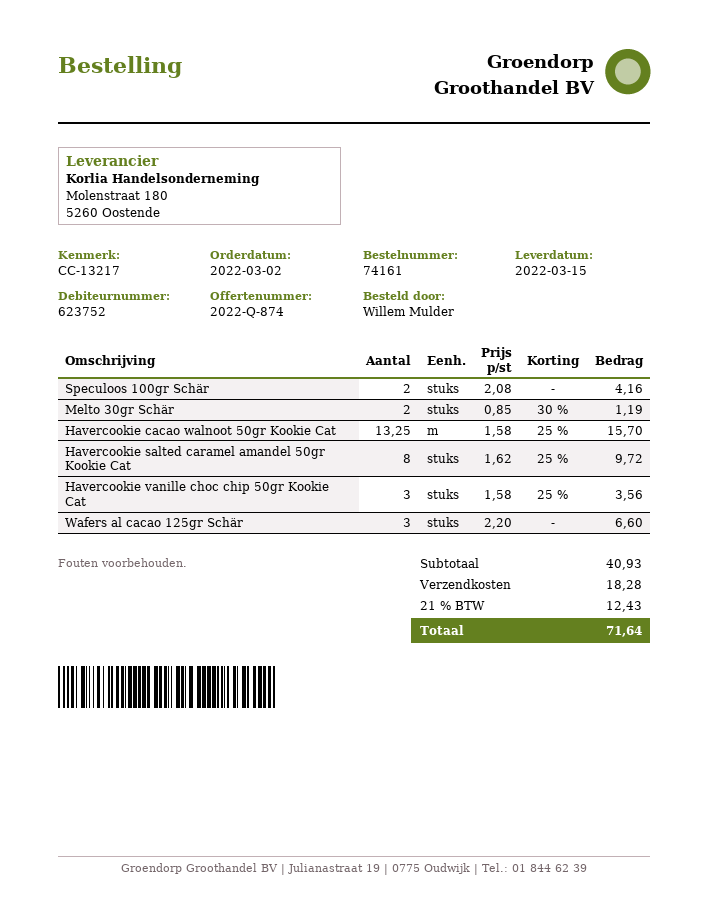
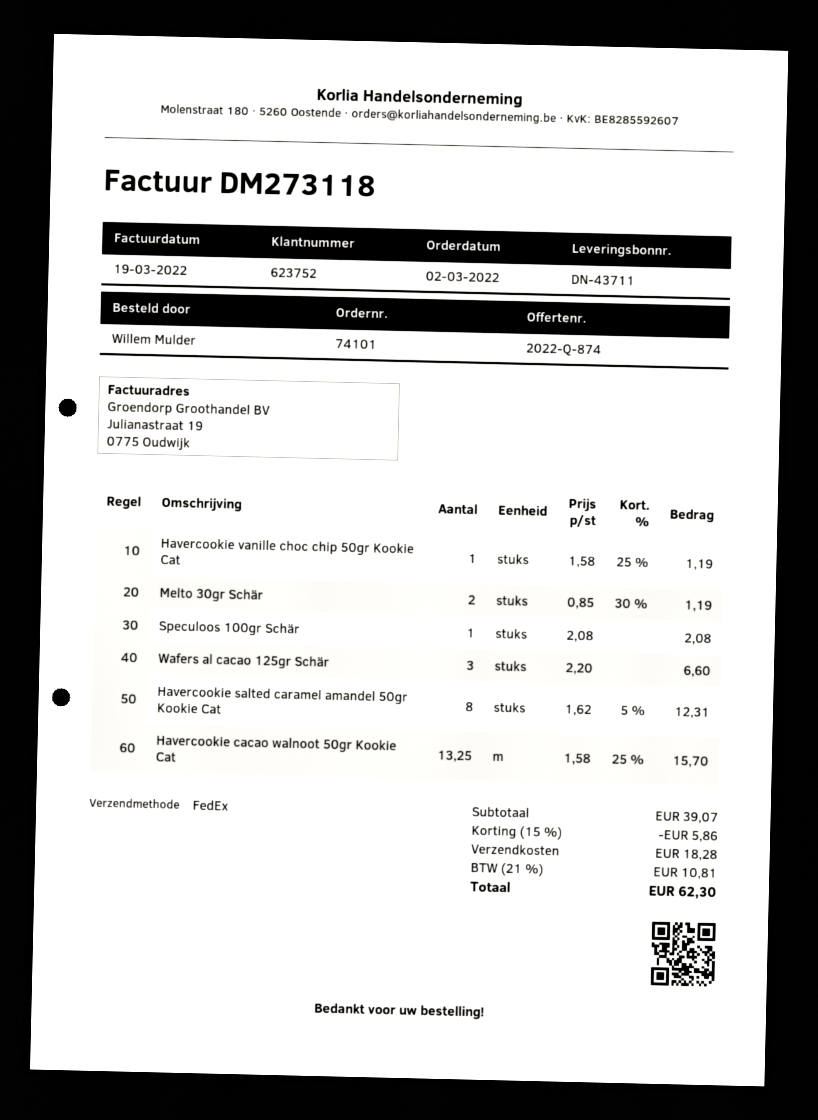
order number: 74161 -> 74101
Speculoos 100gr Schär: 2 x 2.08 = 4.16 -> 1 x 2.08 = 2.08
Havercookie salted caramel amandel 50gr Kookie Cat: 8 x 1.62 - 25% = 9.72 -> 8 x 1.62 - 5% = 12.31
Havercookie vanille choc chip 50gr Kookie Cat: 3 x 1.58 - 25% = 3.56 -> 1 x 1.58 - 25% = 1.19
subtotal: 40.93 -> 39.07
discount: none -> 15% = 5.86
tax: 21% = 12.43 -> 21% = 10.81
total: 71.64 -> 62.30

